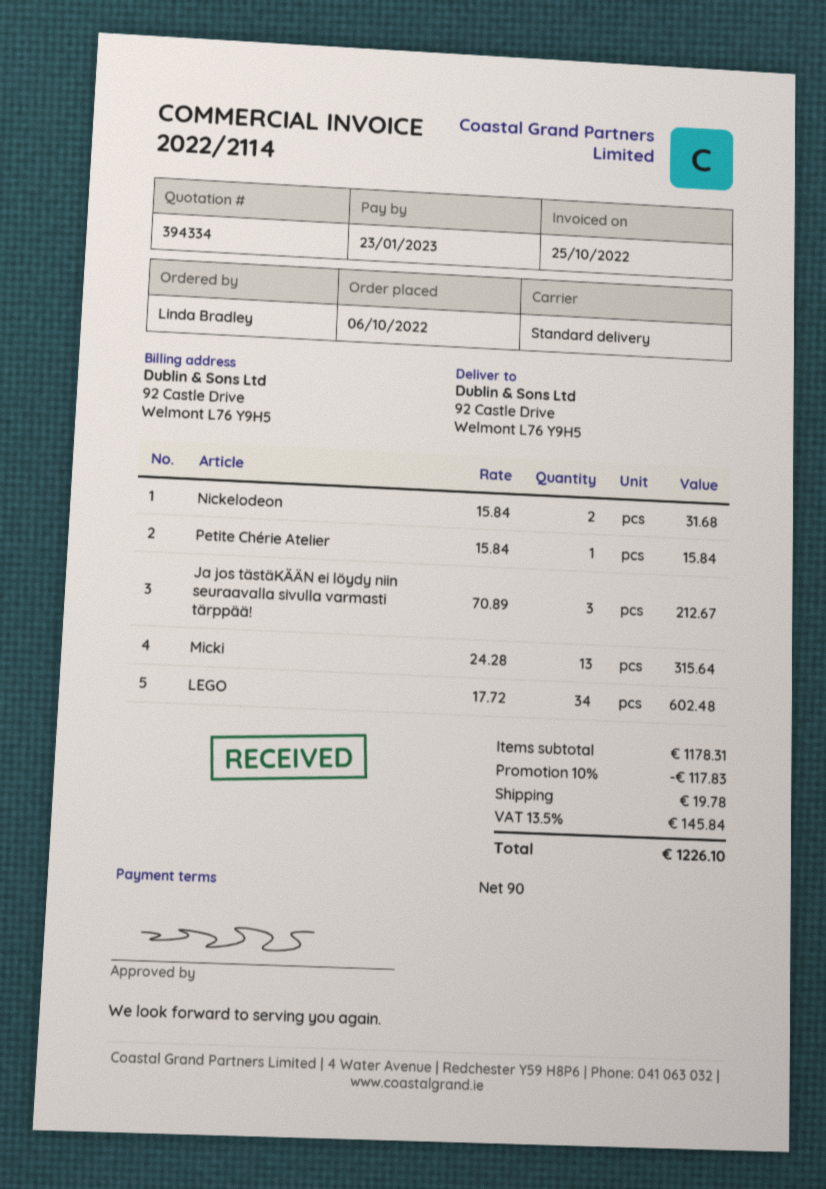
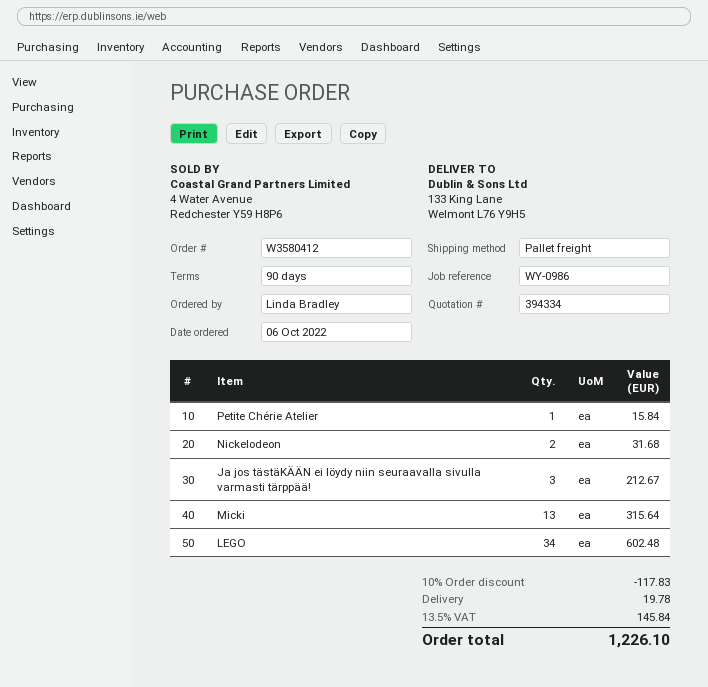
shipping method: standard -> pallet freight
ship to: 92 Castle Drive, Welmont L76 Y9H5 -> 133 King Lane, Welmont L76 Y9H5

